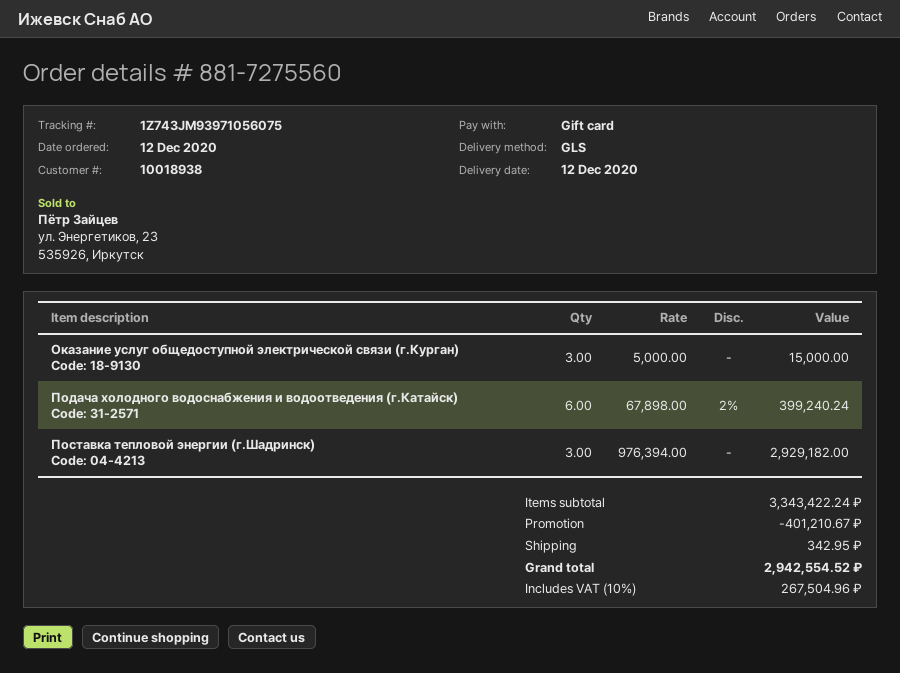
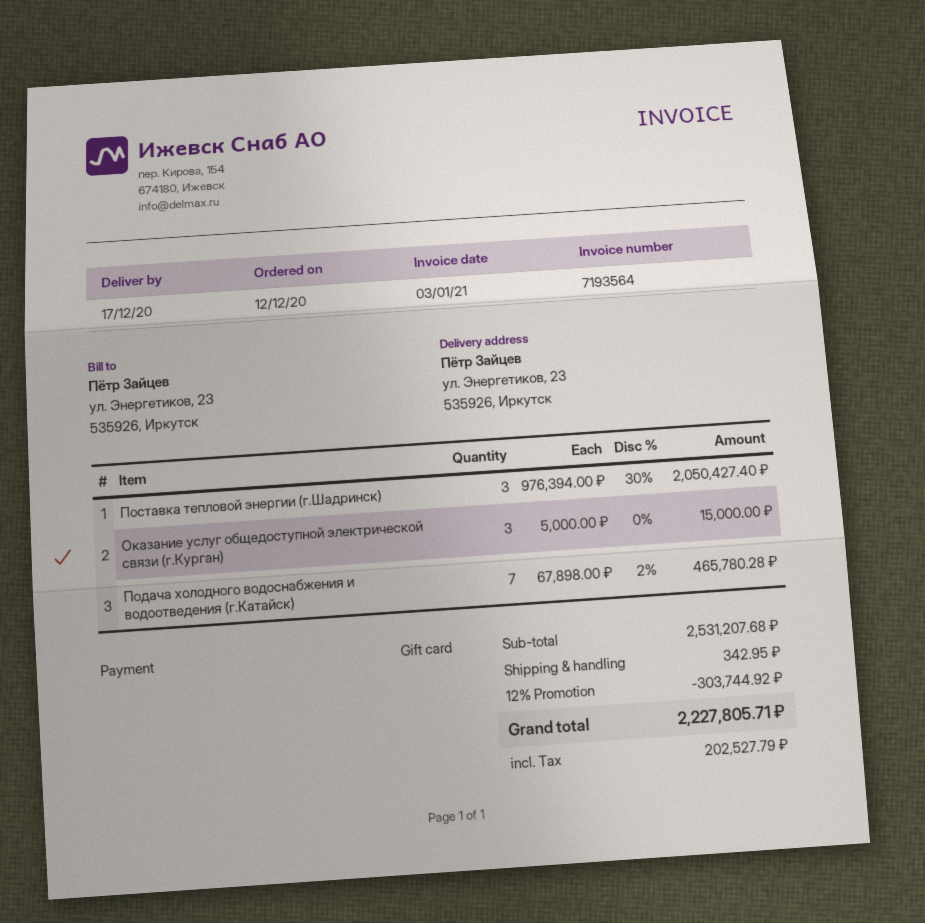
delivery date: 2020-12-12 -> 2020-12-17
Подача холодного водоснабжения и водоотведения (г.Катайск): 6 x 67898.00 - 2% = 399240.24 -> 7 x 67898.00 - 2% = 465780.28
Поставка тепловой энергии (г.Шадринск): 3 x 976394.00 = 2929182.00 -> 3 x 976394.00 - 30% = 2050427.40
subtotal: 3343422.24 -> 2531207.68
discount: 401210.67 -> 303744.92
tax: 267504.96 -> 202527.79
total: 2942554.52 -> 2227805.71

